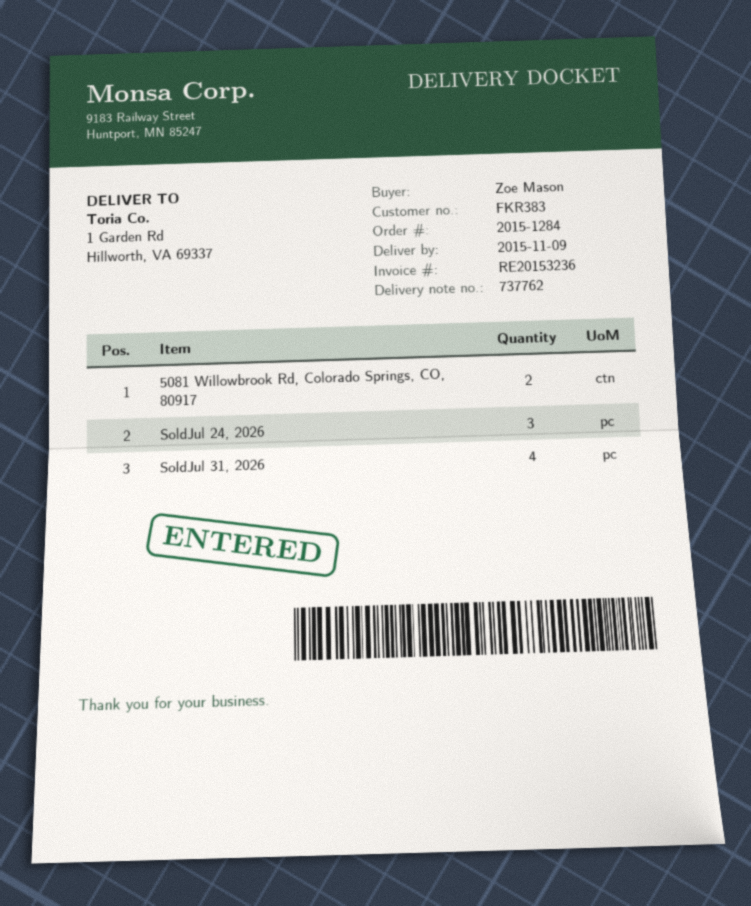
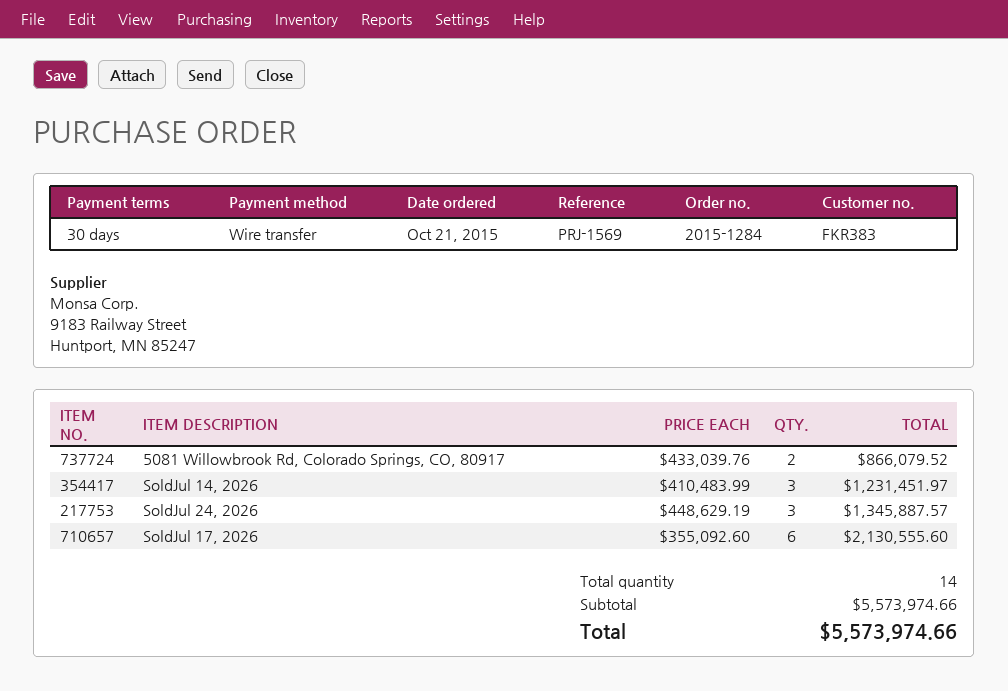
SoldJul 31, 2026: 4 -> none
SoldJul 14, 2026: none -> 3
SoldJul 17, 2026: none -> 6

